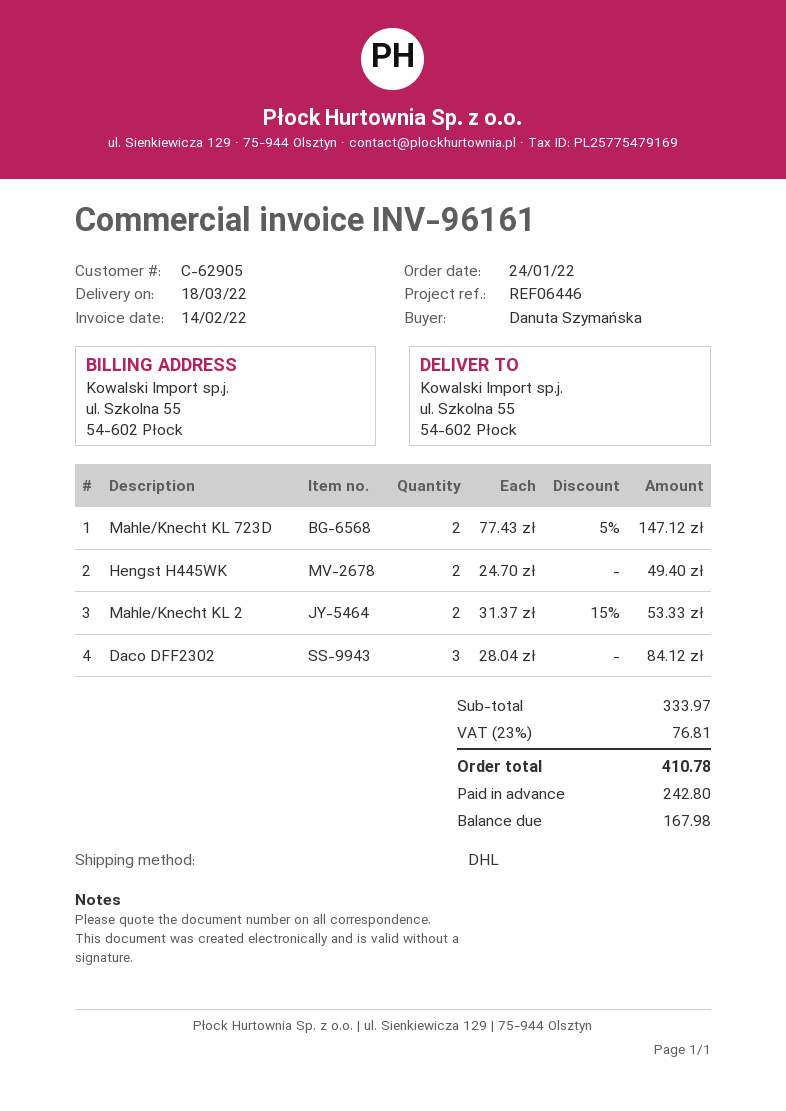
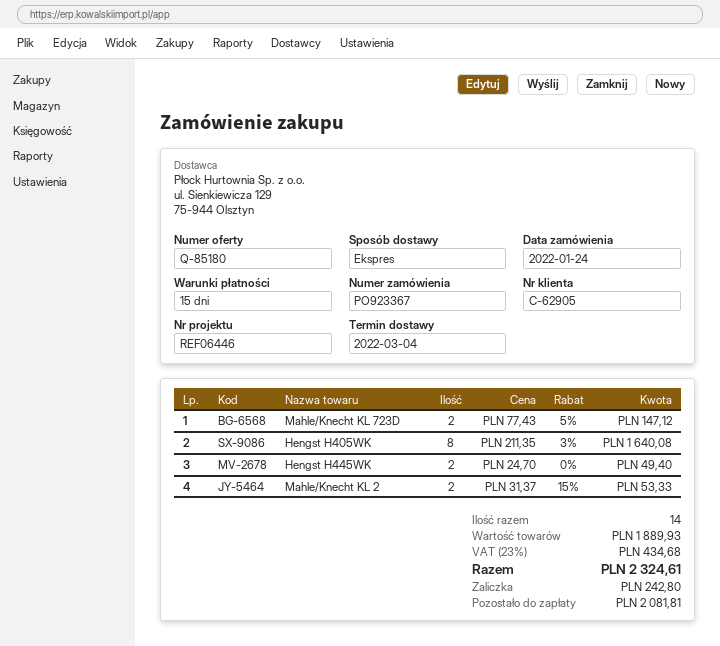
delivery date: 2022-03-18 -> 2022-03-04
shipping method: DHL -> express
Daco DFF2302: 3 x 28.04 = 84.12 -> none
Hengst H405WK: none -> 8 x 211.35 - 3% = 1640.08
subtotal: 333.97 -> 1889.93
tax: 23% = 76.81 -> 23% = 434.68
total: 410.78 -> 2324.61
balance: 167.98 -> 2081.81

